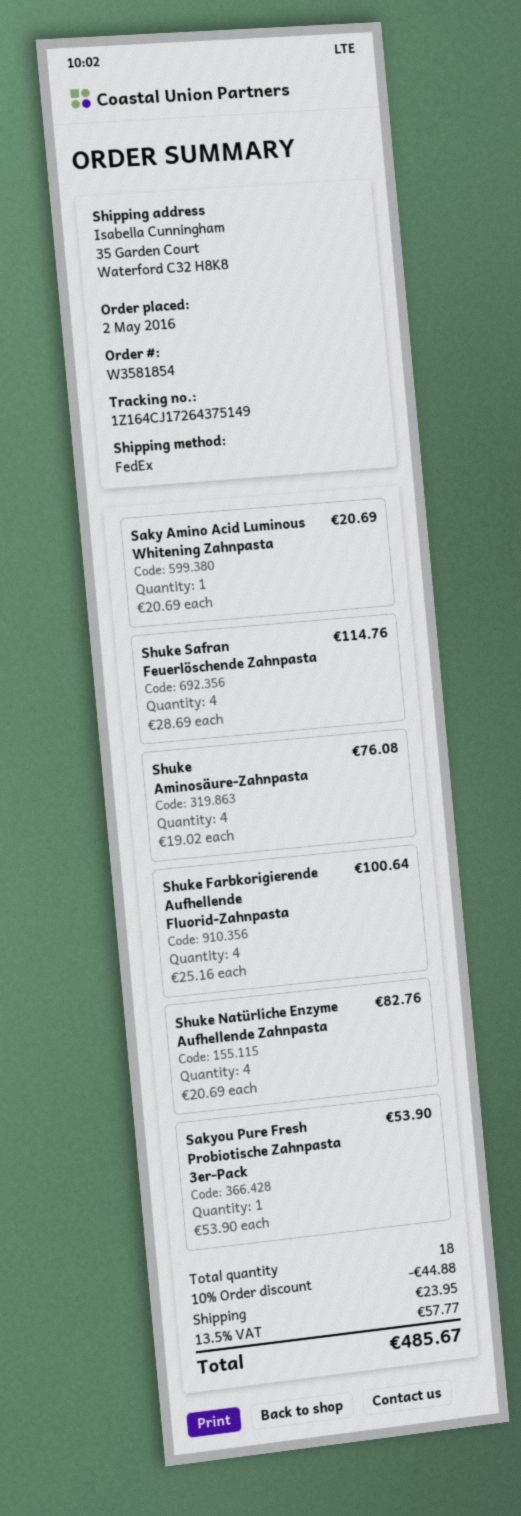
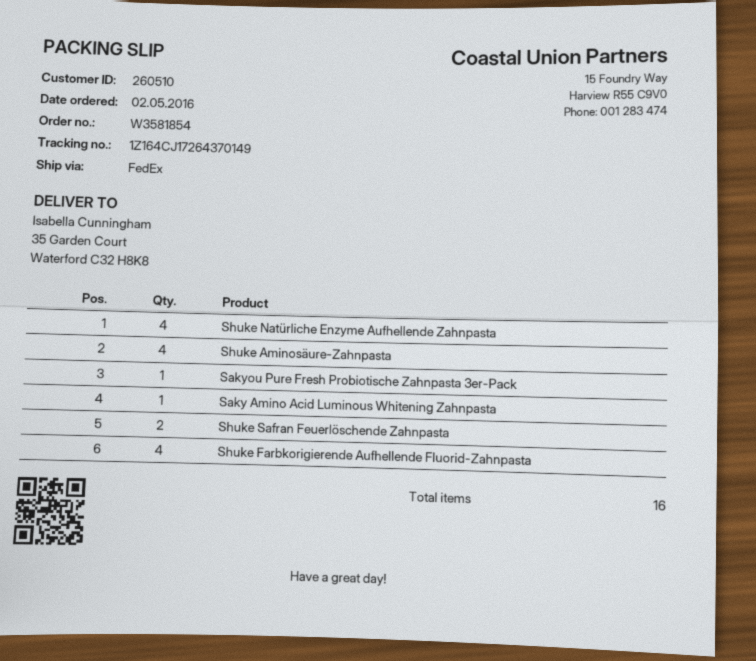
tracking number: 1Z164CJ17264375149 -> 1Z164CJ17264370149
Shuke Safran Feuerlöschende Zahnpasta: 4 -> 2
total quantity: 18 -> 16

